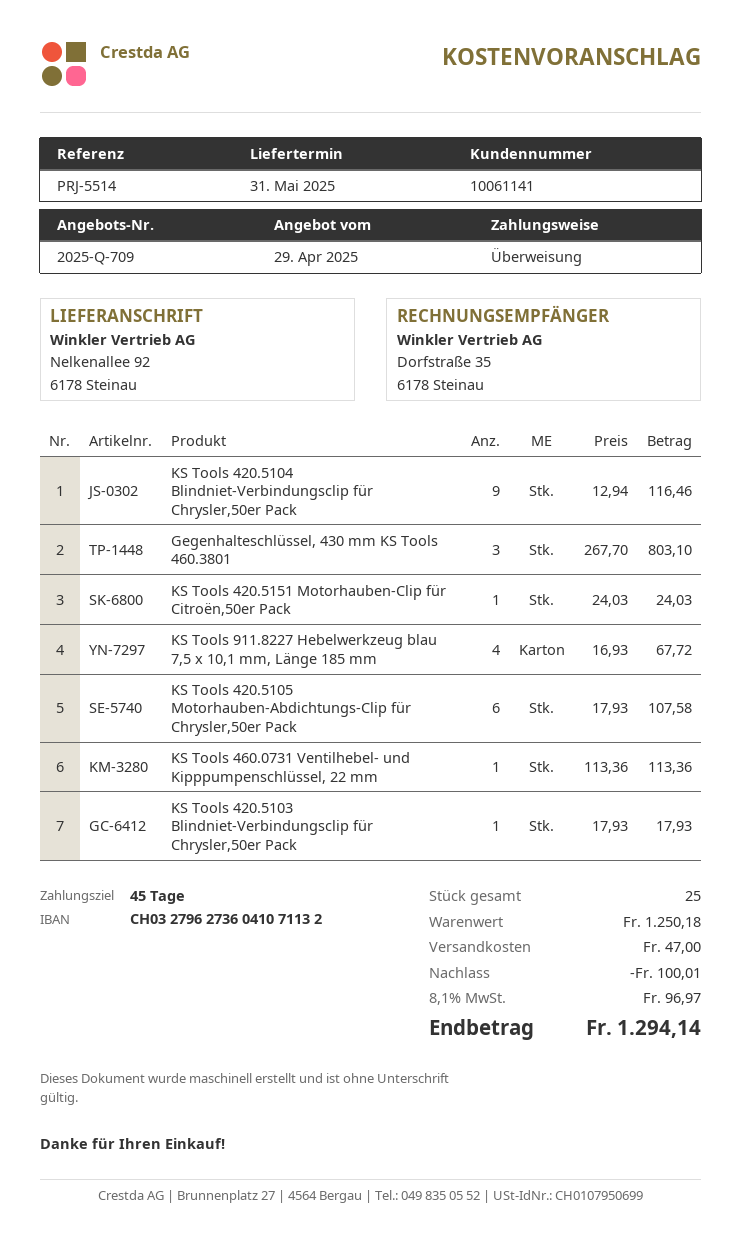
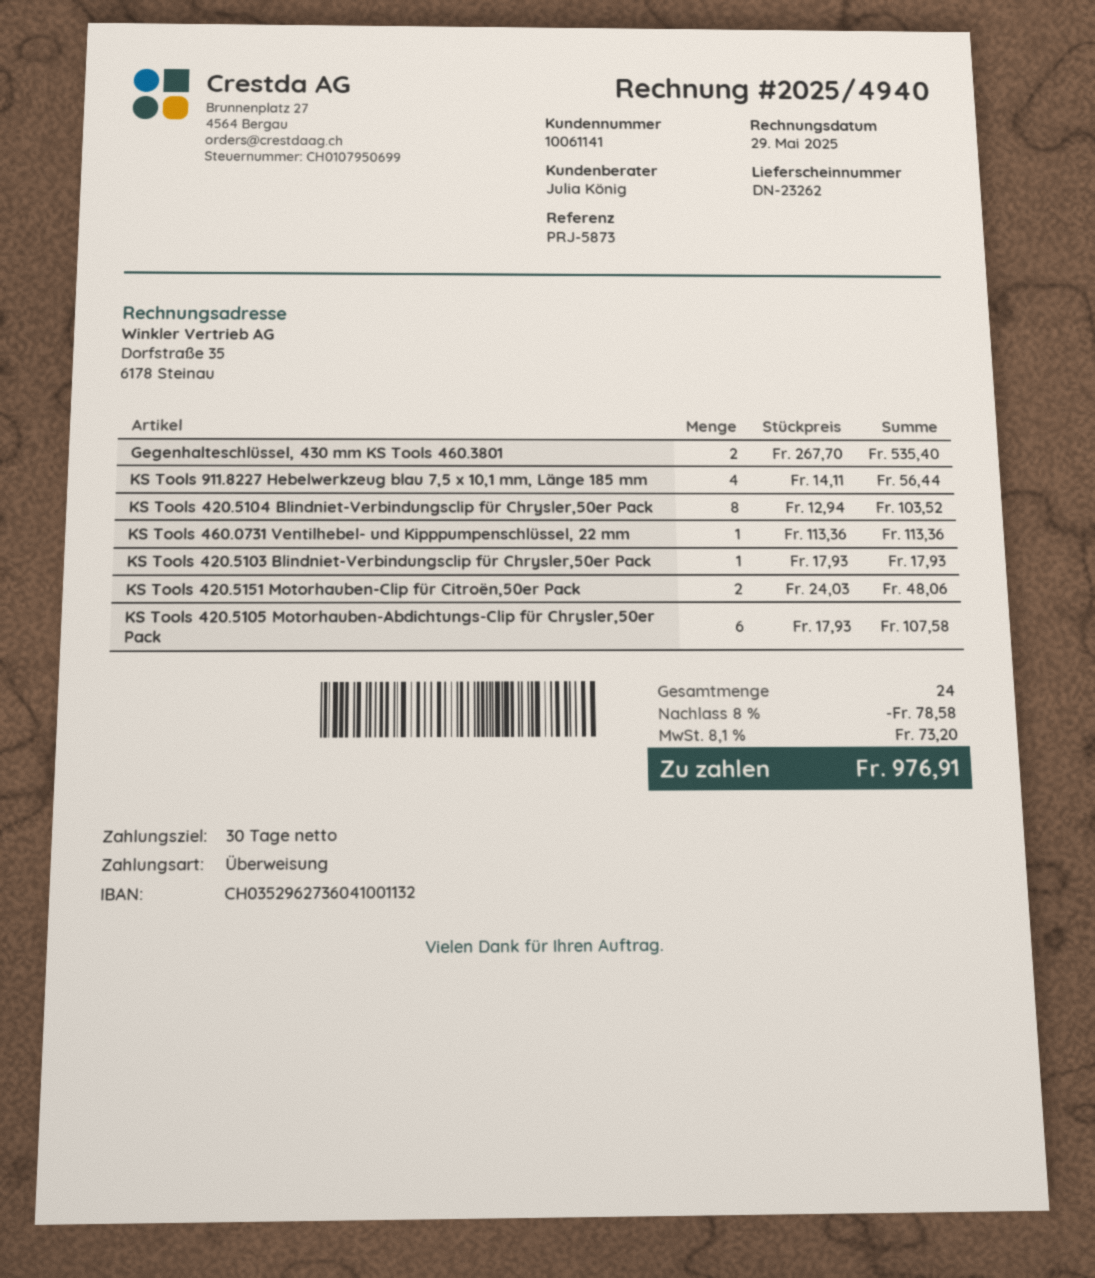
payment terms: 45 days -> 30 days
reference: PRJ-5514 -> PRJ-5873
bank account: CH0327962736041071132 -> CH0352962736041001132
KS Tools 420.5104 Blindniet-Verbindungsclip für Chrysler,50er Pack: 9 x 12.94 = 116.46 -> 8 x 12.94 = 103.52
Gegenhalteschlüssel, 430 mm KS Tools 460.3801: 3 x 267.70 = 803.10 -> 2 x 267.70 = 535.40
KS Tools 420.5151 Motorhauben-Clip für Citroën,50er Pack: 1 x 24.03 = 24.03 -> 2 x 24.03 = 48.06
KS Tools 911.8227 Hebelwerkzeug blau 7,5 x 10,1 mm, Länge 185 mm: 4 x 16.93 = 67.72 -> 4 x 14.11 = 56.44
total quantity: 25 -> 24
discount: 100.01 -> 78.58
shipping: 47.00 -> none
tax: 8.1% = 96.97 -> 8.1% = 73.20
total: 1294.14 -> 976.91

